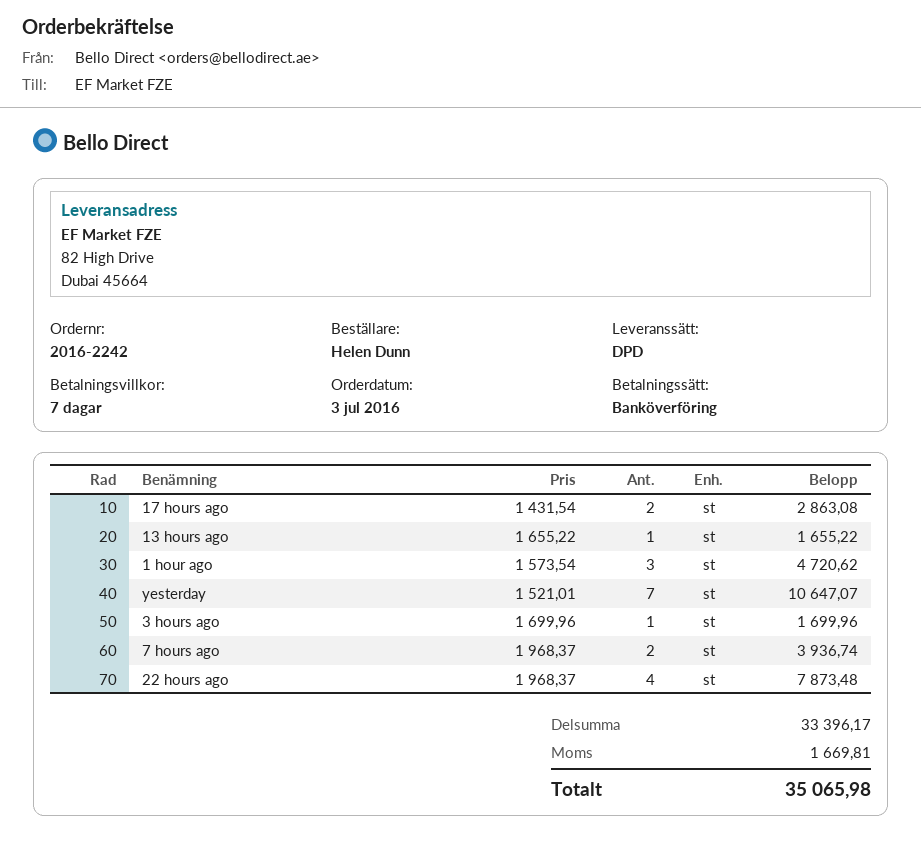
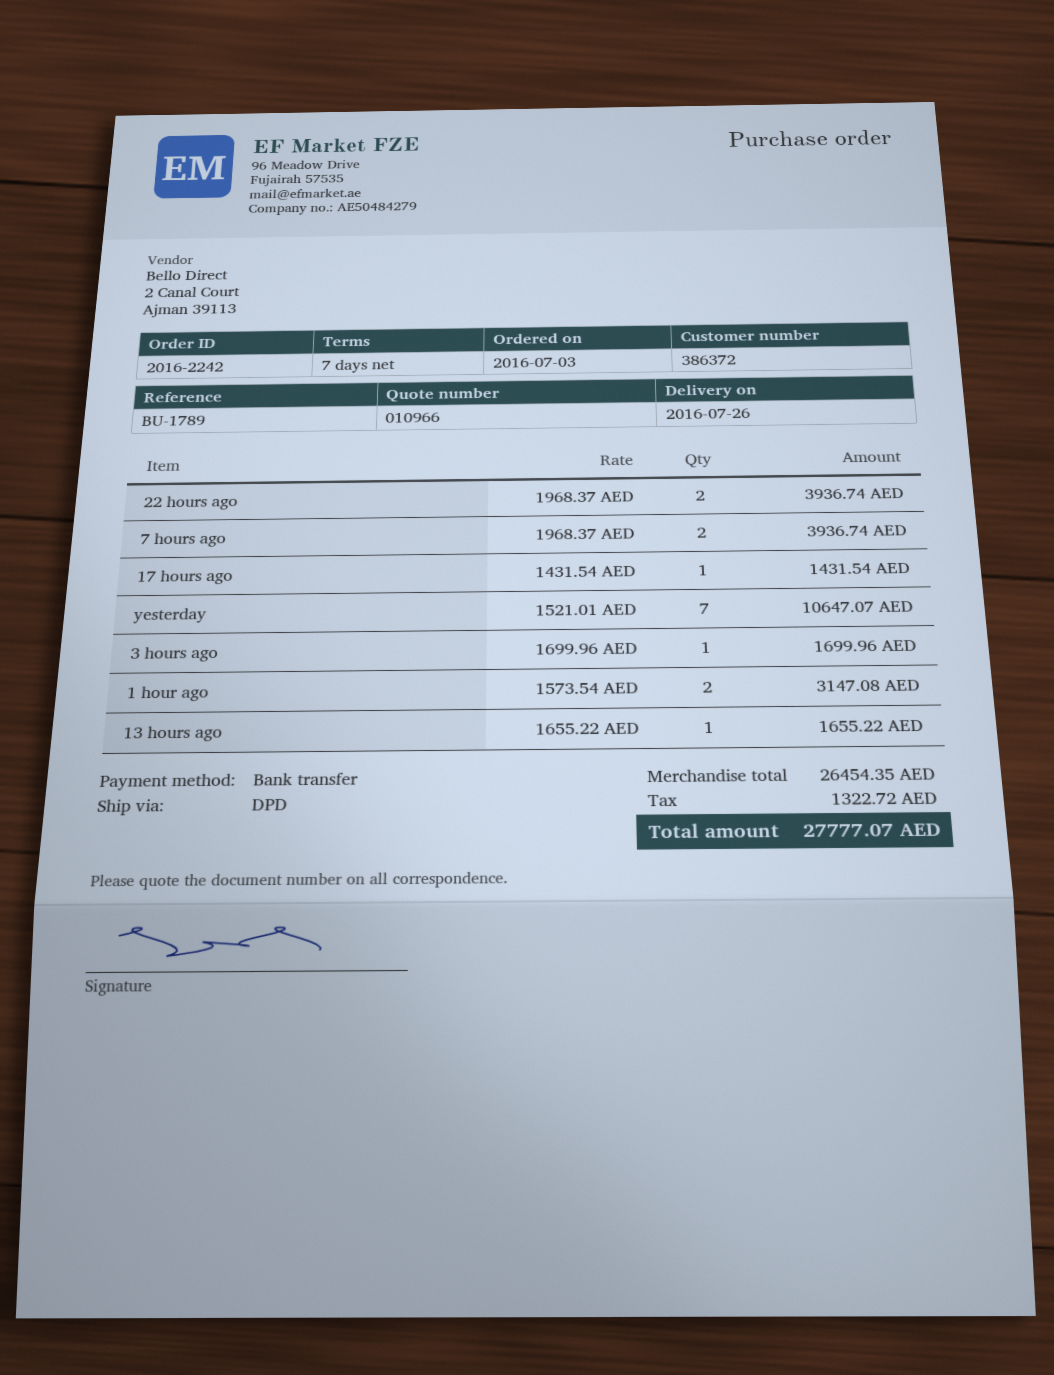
17 hours ago: 2 x 1431.54 = 2863.08 -> 1 x 1431.54 = 1431.54
1 hour ago: 3 x 1573.54 = 4720.62 -> 2 x 1573.54 = 3147.08
22 hours ago: 4 x 1968.37 = 7873.48 -> 2 x 1968.37 = 3936.74
subtotal: 33396.17 -> 26454.35
tax: 1669.81 -> 1322.72
total: 35065.98 -> 27777.07

